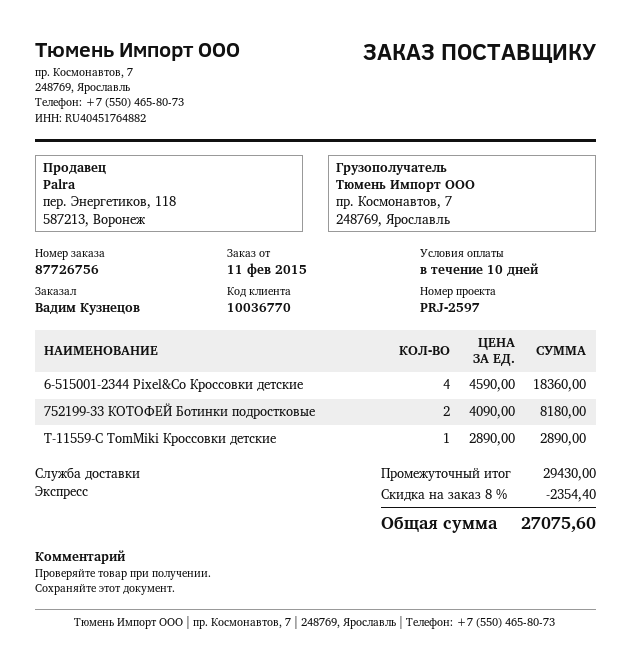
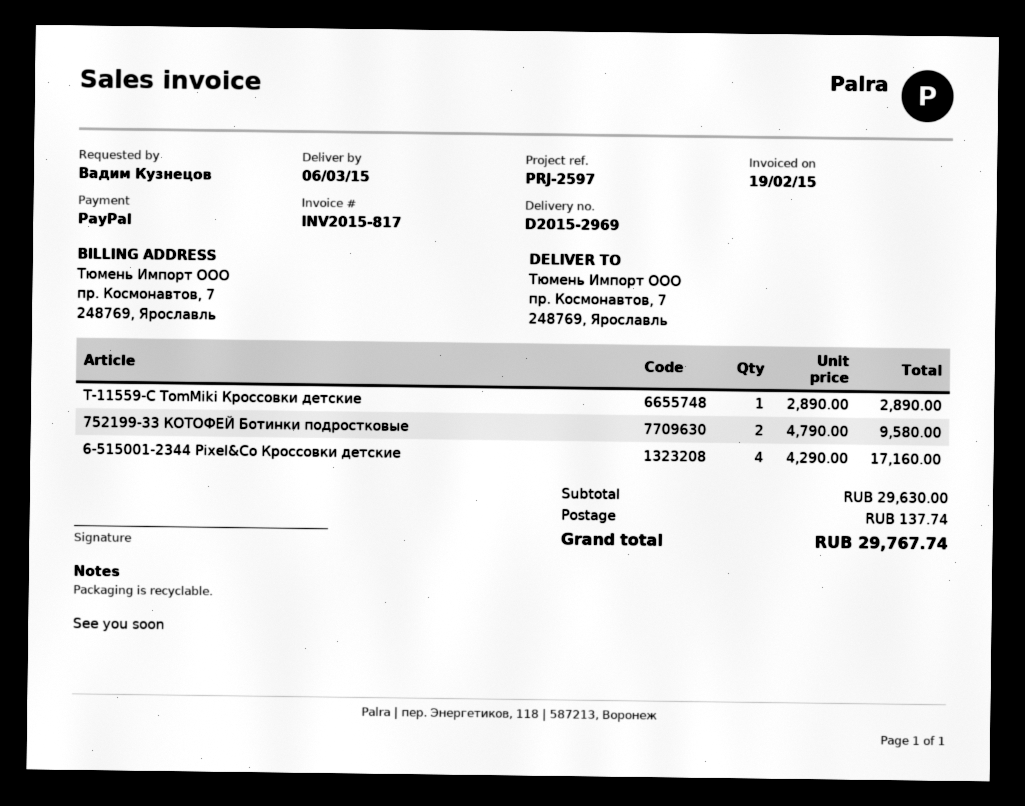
6-515001-2344 Pixel&Co Кроссовки детские: 4 x 4590.00 = 18360.00 -> 4 x 4290.00 = 17160.00
752199-33 КОТОФЕЙ Ботинки подростковые: 2 x 4090.00 = 8180.00 -> 2 x 4790.00 = 9580.00
subtotal: 29430.00 -> 29630.00
discount: 8% = 2354.40 -> none
shipping: none -> 137.74
total: 27075.60 -> 29767.74

